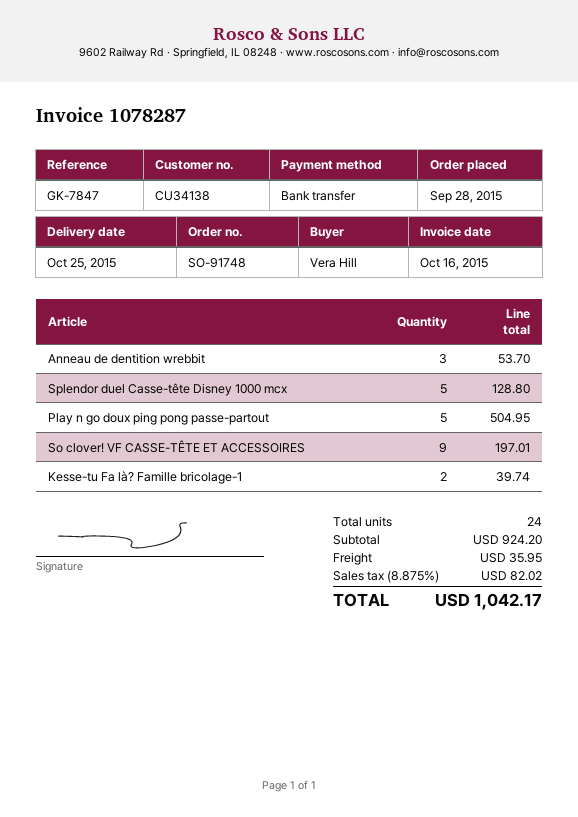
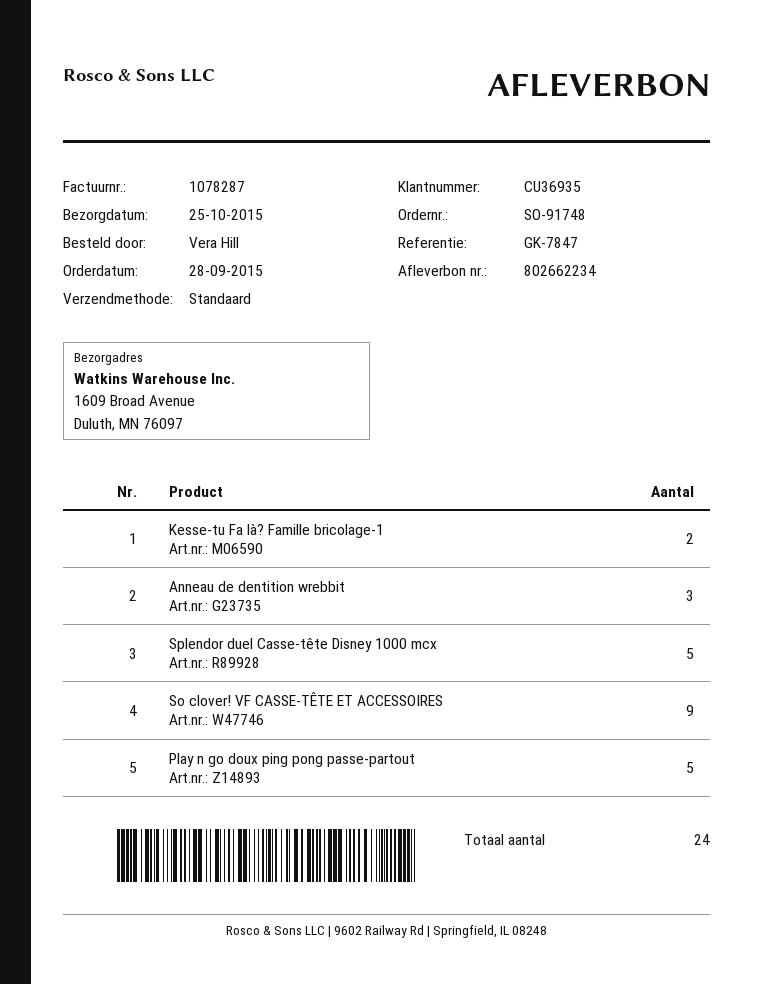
customer number: CU34138 -> CU36935

